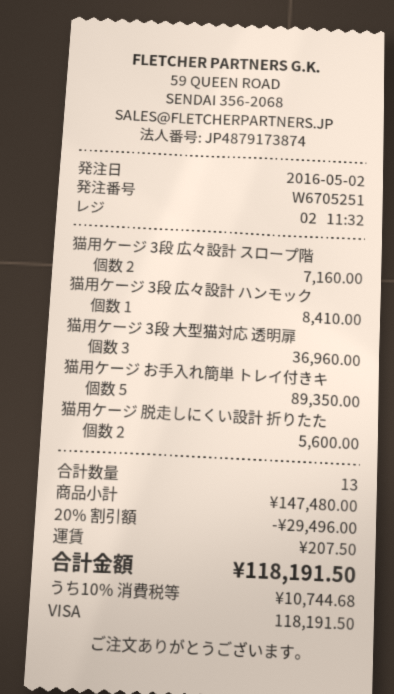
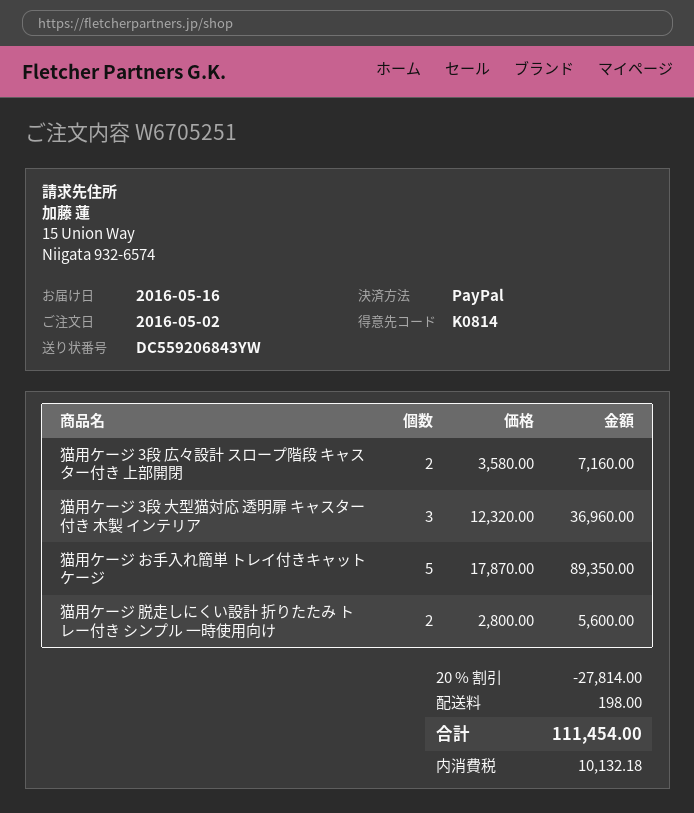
payment method: Visa -> PayPal
猫用ケージ 3段 広々設計 ハンモック: 1 for 8410.00 -> none
discount: 20% = 29496.00 -> 20% = 27814.00
shipping: 207.50 -> 198.00
tax: 10744.68 -> 10132.18
total: 118191.50 -> 111454.00

